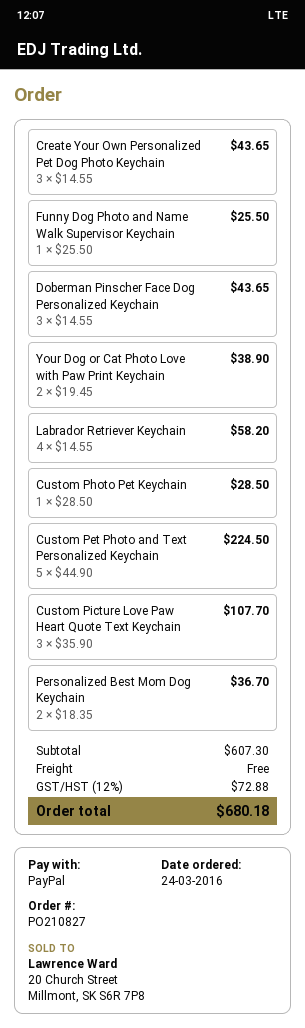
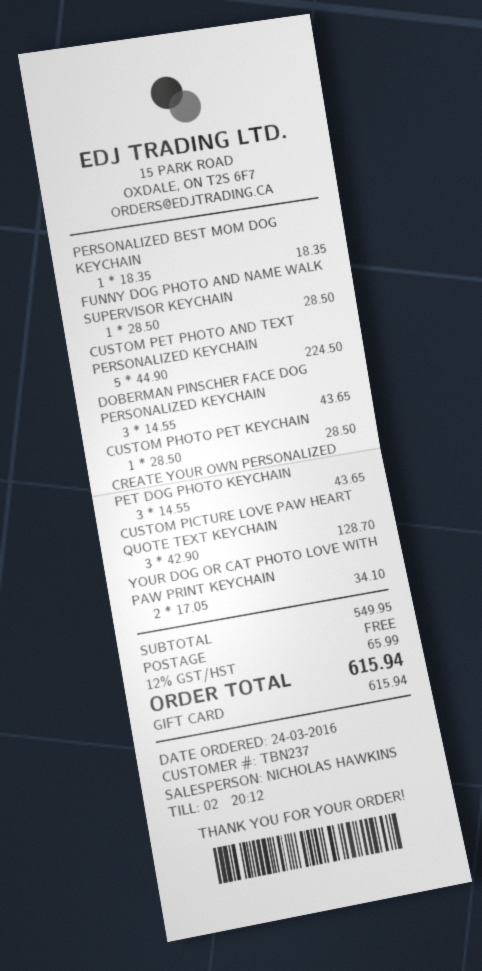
payment method: PayPal -> gift card
Funny Dog Photo and Name Walk Supervisor Keychain: 1 x 25.50 = 25.50 -> 1 x 28.50 = 28.50
Your Dog or Cat Photo Love with Paw Print Keychain: 2 x 19.45 = 38.90 -> 2 x 17.05 = 34.10
Labrador Retriever Keychain: 4 x 14.55 = 58.20 -> none
Custom Picture Love Paw Heart Quote Text Keychain: 3 x 35.90 = 107.70 -> 3 x 42.90 = 128.70
Personalized Best Mom Dog Keychain: 2 x 18.35 = 36.70 -> 1 x 18.35 = 18.35
subtotal: 607.30 -> 549.95
tax: 12% = 72.88 -> 12% = 65.99
total: 680.18 -> 615.94

